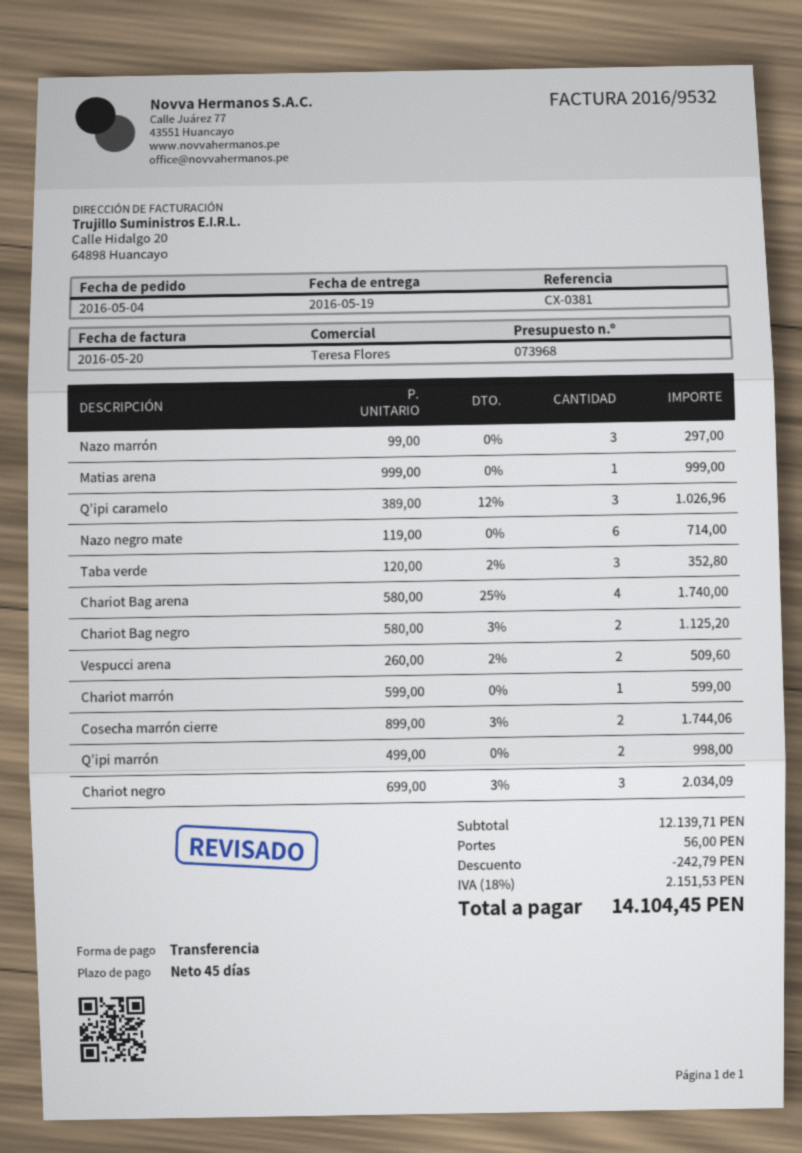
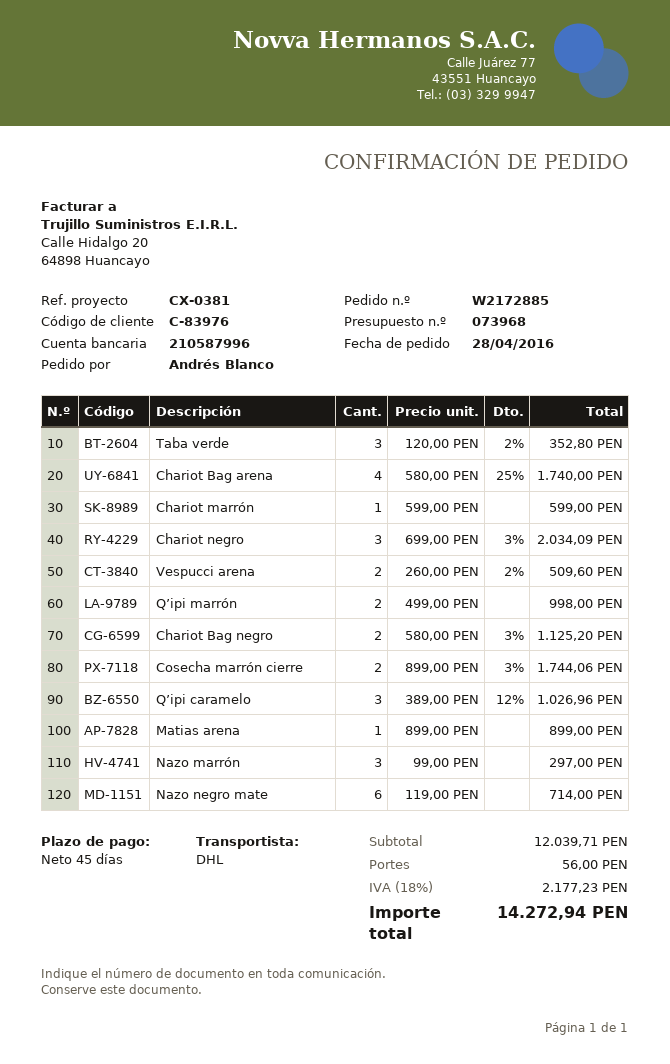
order date: 2016-05-04 -> 2016-04-28
Matias arena: 1 x 999.00 = 999.00 -> 1 x 899.00 = 899.00
subtotal: 12139.71 -> 12039.71
discount: 242.79 -> none
tax: 18% = 2151.53 -> 18% = 2177.23
total: 14104.45 -> 14272.94

